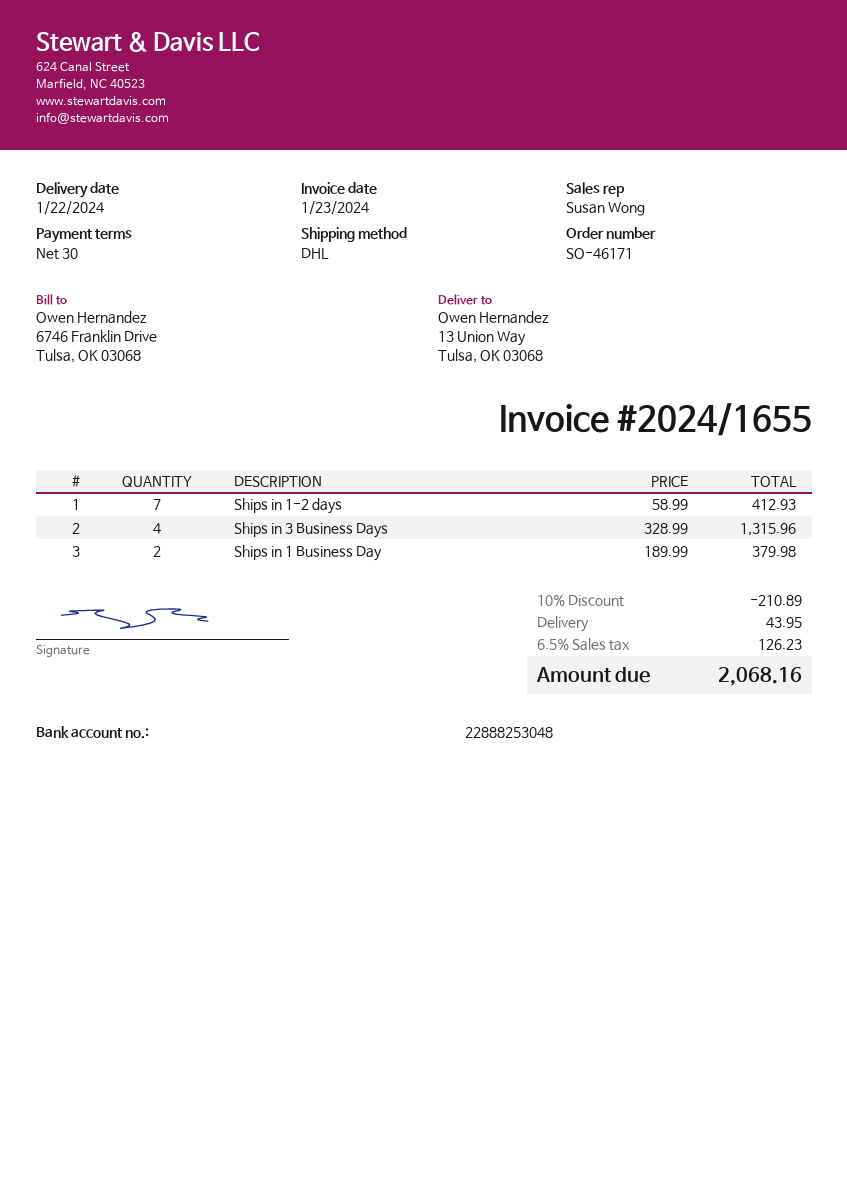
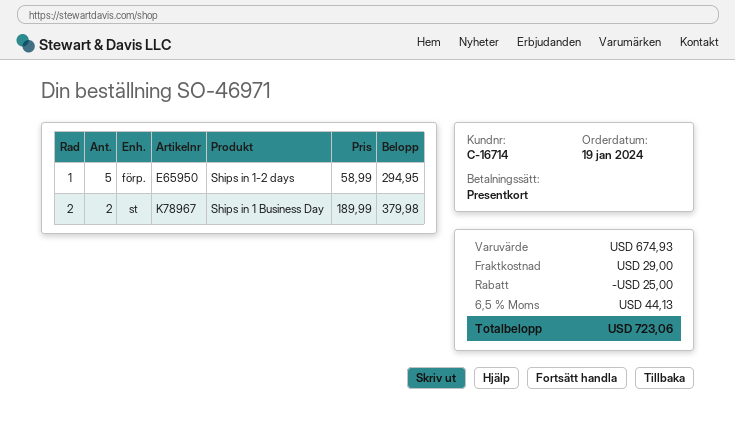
order number: SO-46171 -> SO-46971
Ships in 1-2 days: 7 x 58.99 = 412.93 -> 5 x 58.99 = 294.95
Ships in 3 Business Days: 4 x 328.99 = 1315.96 -> none
discount: 210.89 -> 25.00
shipping: 43.95 -> 29.00
tax: 6.5% = 126.23 -> 6.5% = 44.13
total: 2068.16 -> 723.06

